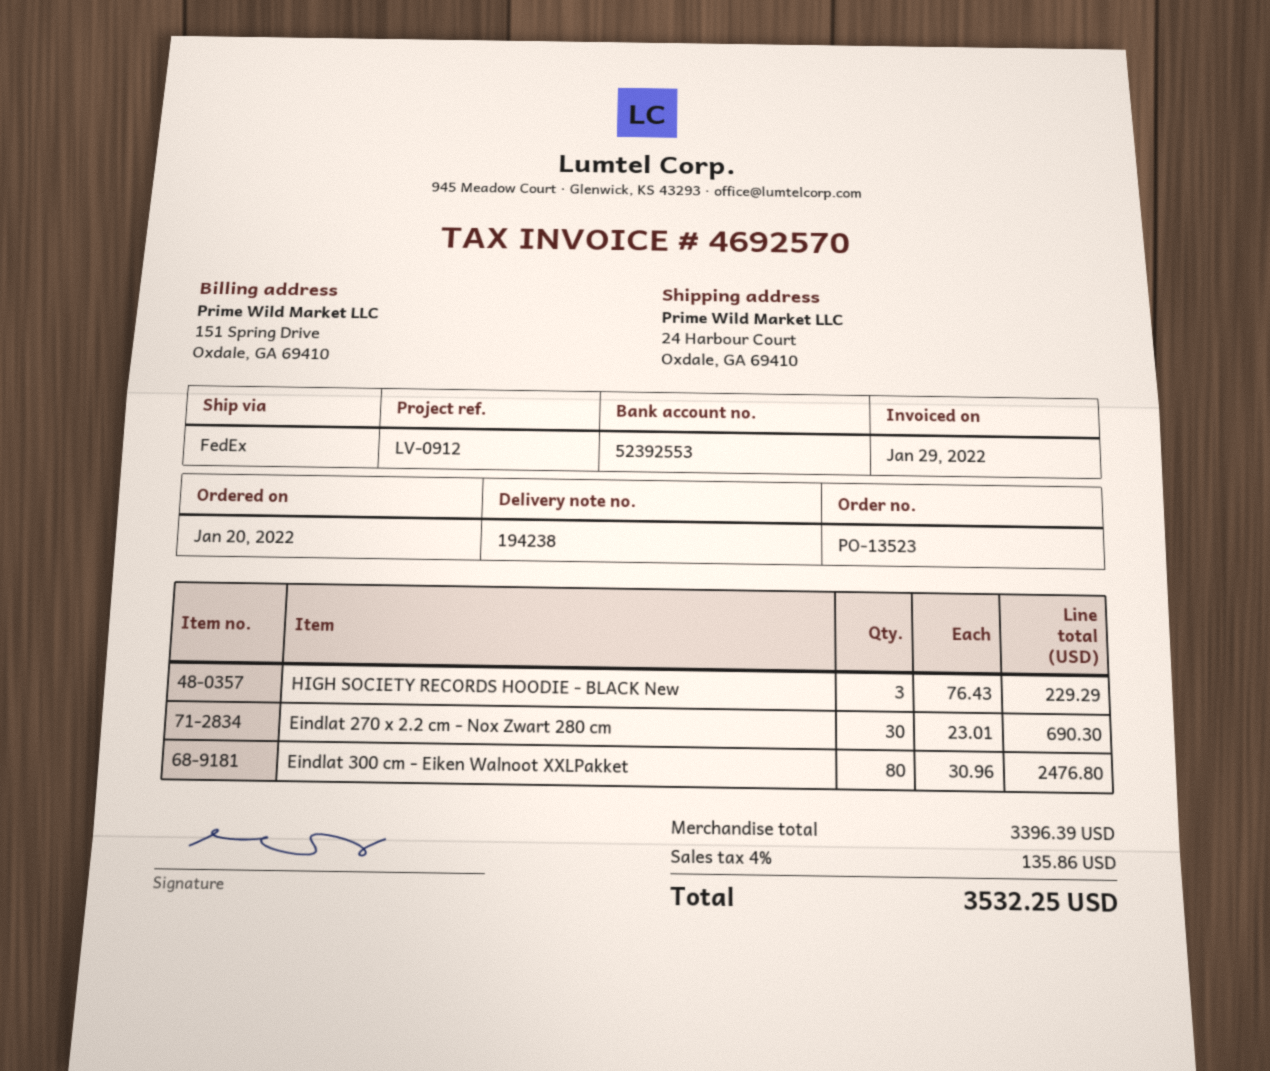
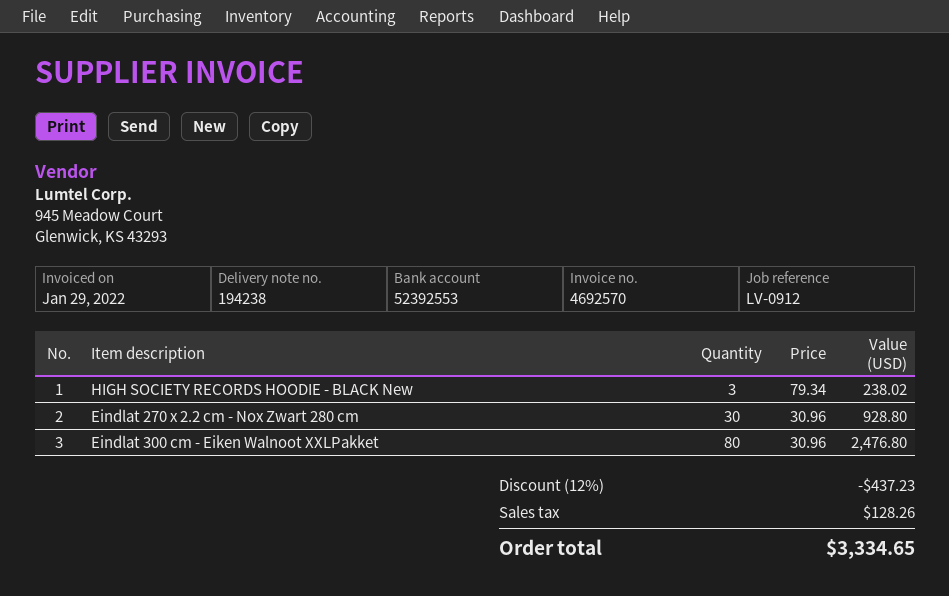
HIGH SOCIETY RECORDS HOODIE - BLACK New: 3 x 76.43 = 229.29 -> 3 x 79.34 = 238.02
Eindlat 270 x 2.2 cm - Nox Zwart 280 cm: 30 x 23.01 = 690.30 -> 30 x 30.96 = 928.80
discount: none -> 12% = 437.23
tax: 135.86 -> 128.26
total: 3532.25 -> 3334.65

